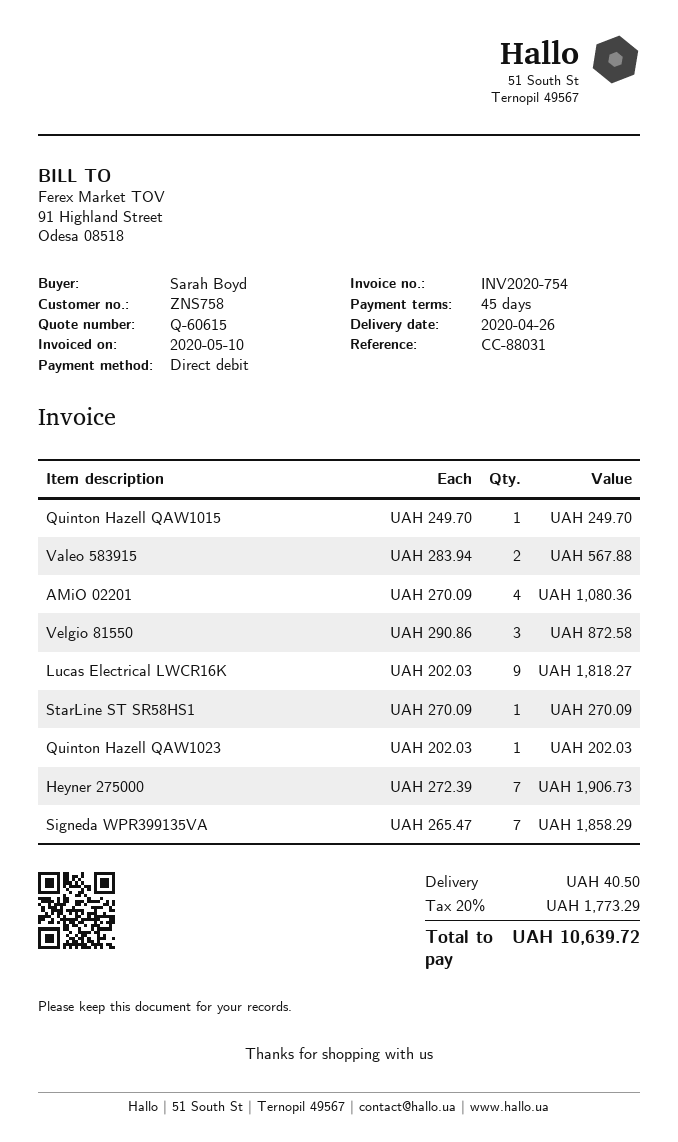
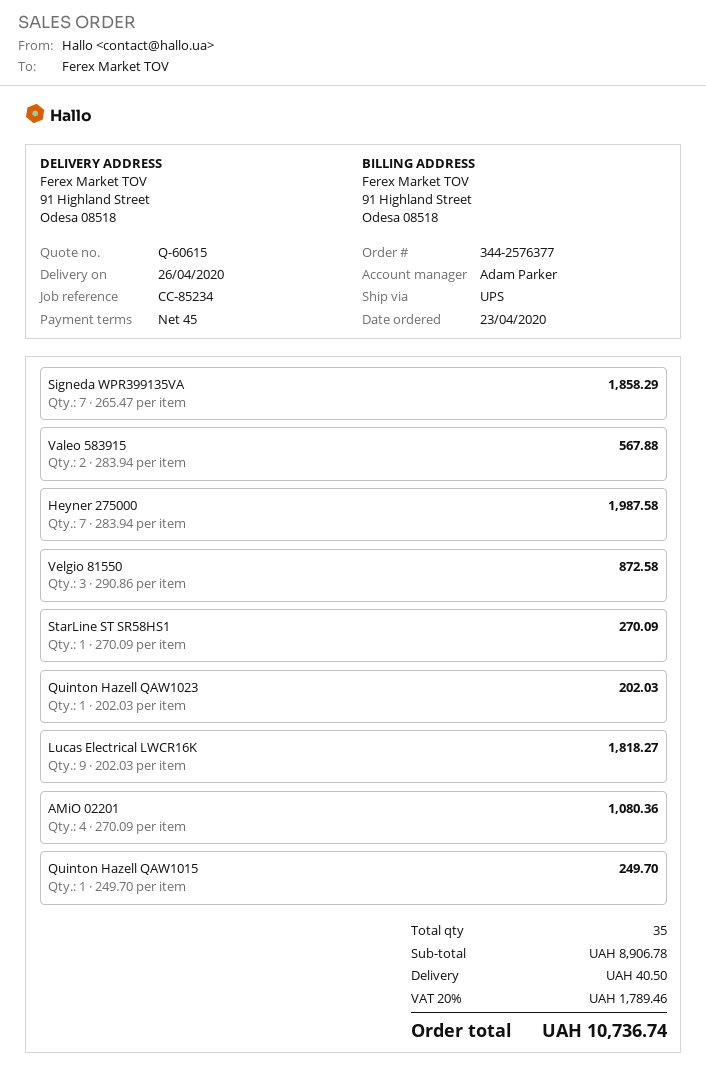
reference: CC-88031 -> CC-85234
Heyner 275000: 7 x 272.39 = 1906.73 -> 7 x 283.94 = 1987.58
tax: 20% = 1773.29 -> 20% = 1789.46
total: 10639.72 -> 10736.74

